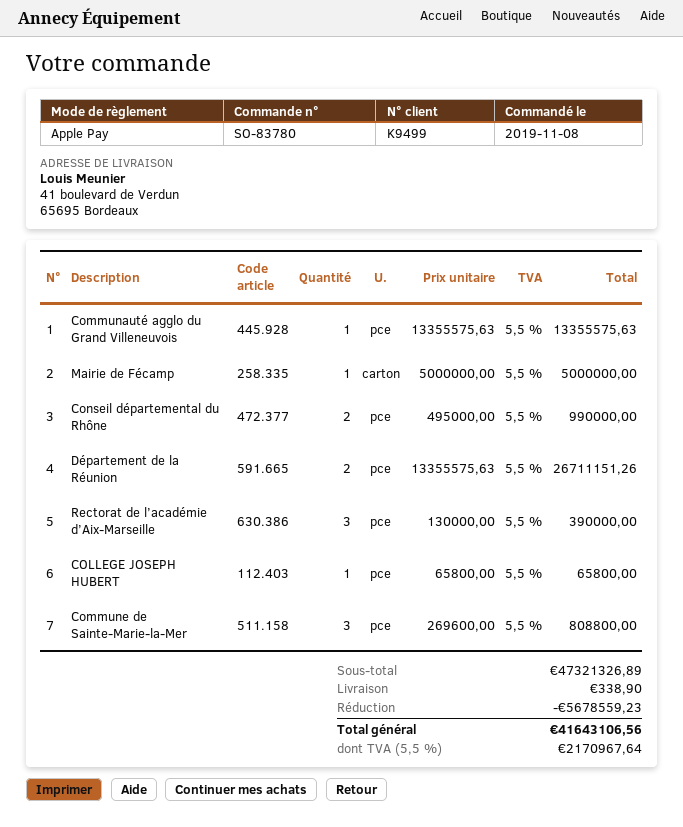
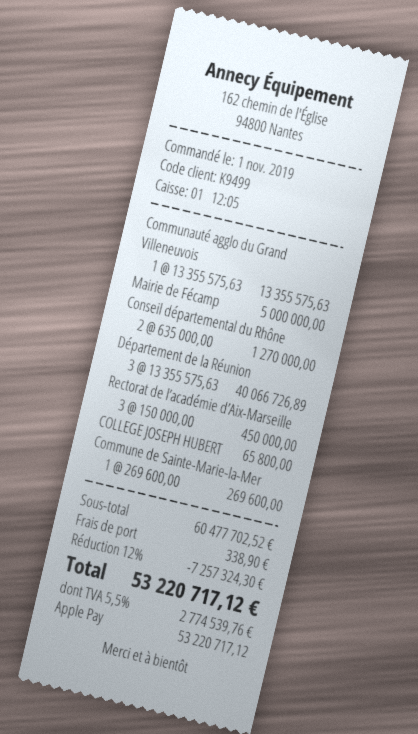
order date: 2019-11-08 -> 2019-11-01
Conseil départemental du Rhône: 2 x 495000.00 = 990000.00 -> 2 x 635000.00 = 1270000.00
Département de la Réunion: 2 x 13355575.63 = 26711151.26 -> 3 x 13355575.63 = 40066726.89
Rectorat de l’académie d’Aix-Marseille: 3 x 130000.00 = 390000.00 -> 3 x 150000.00 = 450000.00
Commune de Sainte-Marie-la-Mer: 3 x 269600.00 = 808800.00 -> 1 x 269600.00 = 269600.00
subtotal: 47321326.89 -> 60477702.52
discount: 5678559.23 -> 7257324.30
tax: 5.5% = 2170967.64 -> 5.5% = 2774539.76
total: 41643106.56 -> 53220717.12

